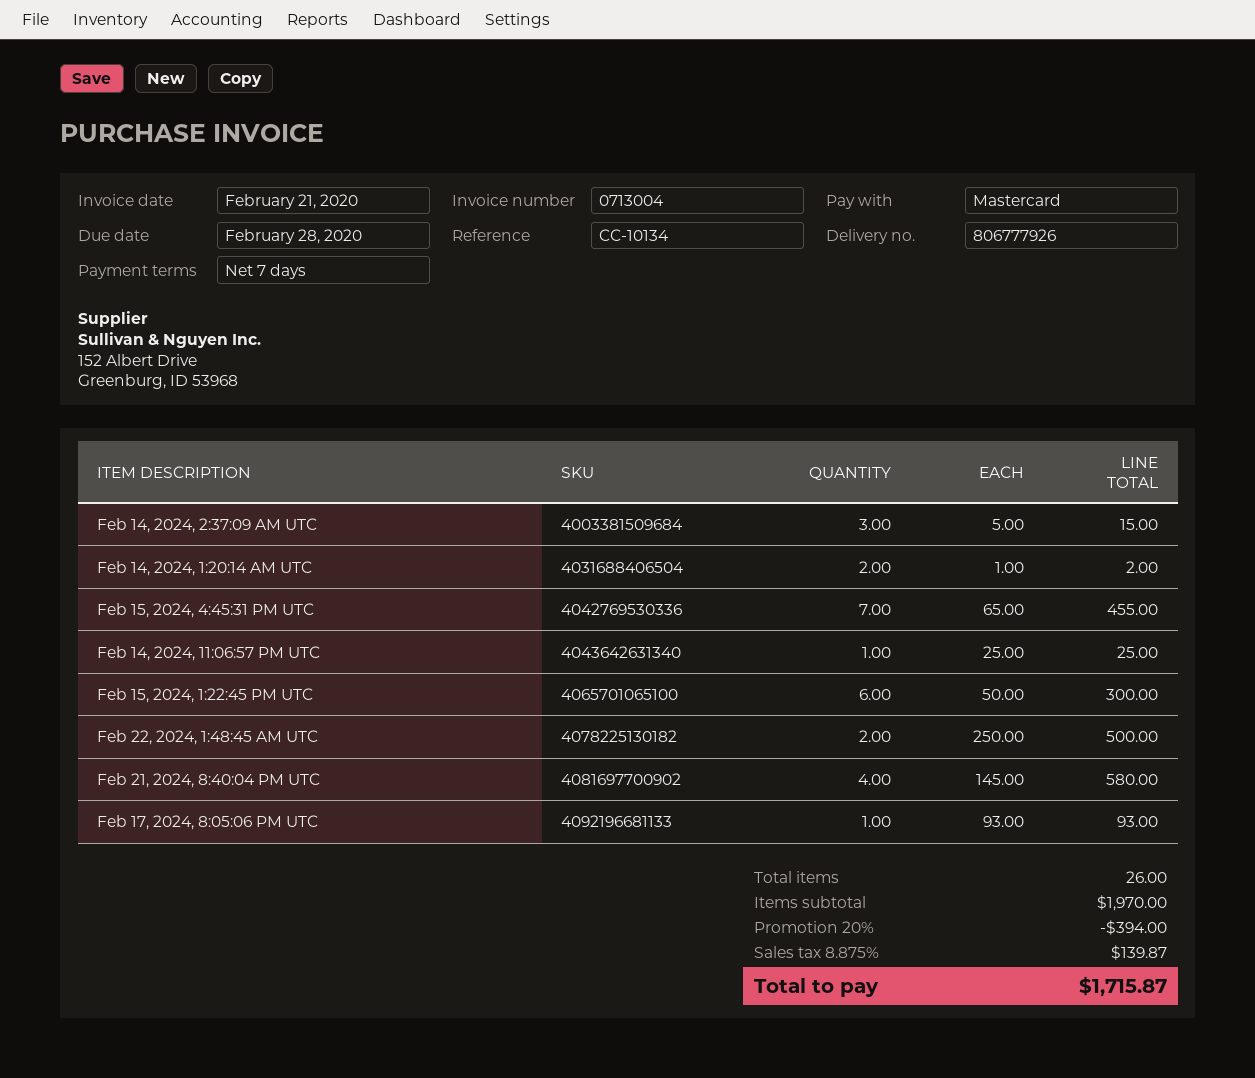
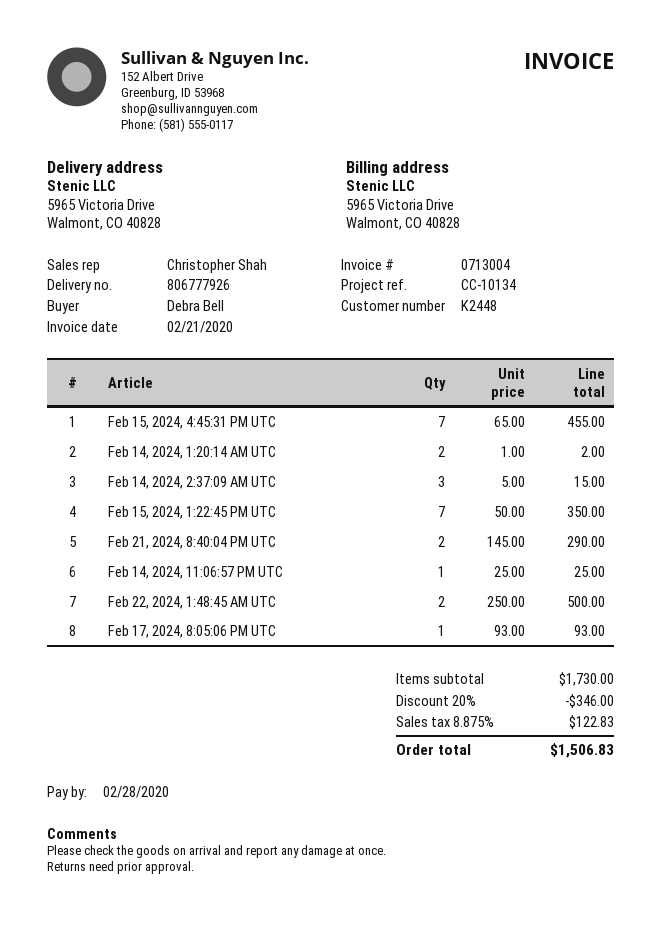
Feb 15, 2024, 1:22:45 PM UTC: 6 x 50.00 = 300.00 -> 7 x 50.00 = 350.00
Feb 21, 2024, 8:40:04 PM UTC: 4 x 145.00 = 580.00 -> 2 x 145.00 = 290.00
subtotal: 1970.00 -> 1730.00
discount: 20% = 394.00 -> 20% = 346.00
tax: 8.875% = 139.87 -> 8.875% = 122.83
total: 1715.87 -> 1506.83

